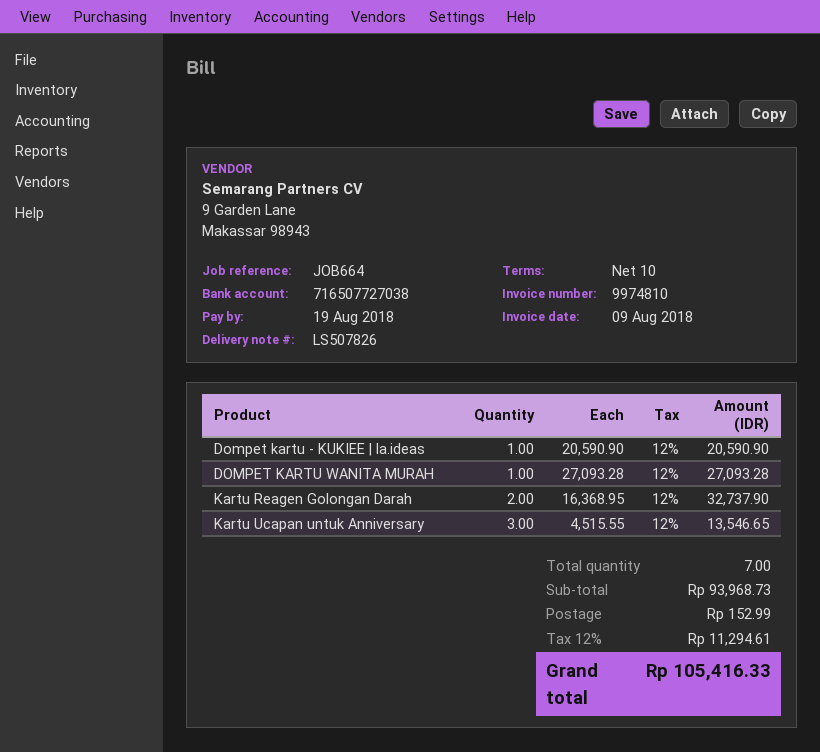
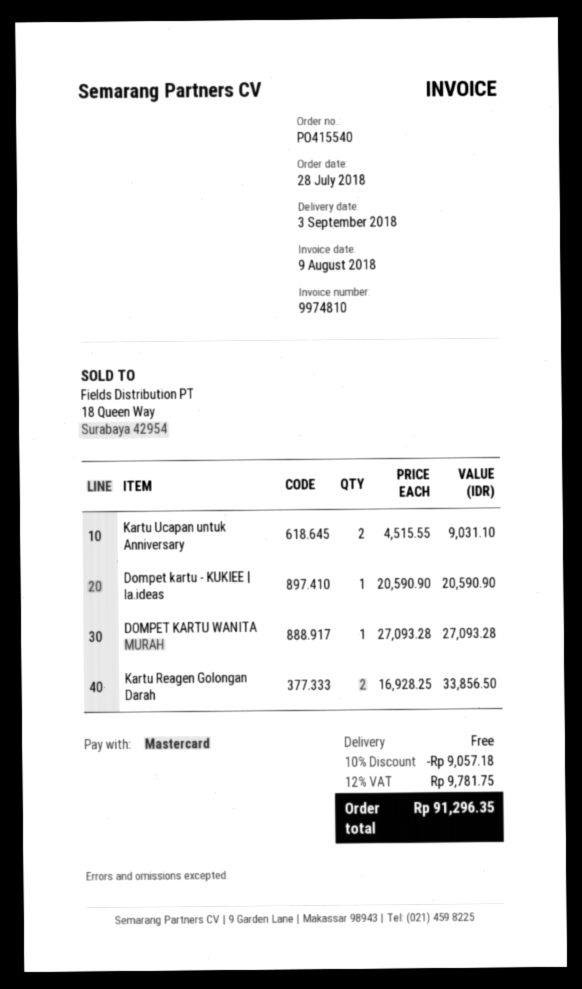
Kartu Reagen Golongan Darah: 2 x 16368.95 = 32737.90 -> 2 x 16928.25 = 33856.50
Kartu Ucapan untuk Anniversary: 3 x 4515.55 = 13546.65 -> 2 x 4515.55 = 9031.10
discount: none -> 10% = 9057.18
shipping: 152.99 -> 0.00
tax: 12% = 11294.61 -> 12% = 9781.75
total: 105416.33 -> 91296.35

